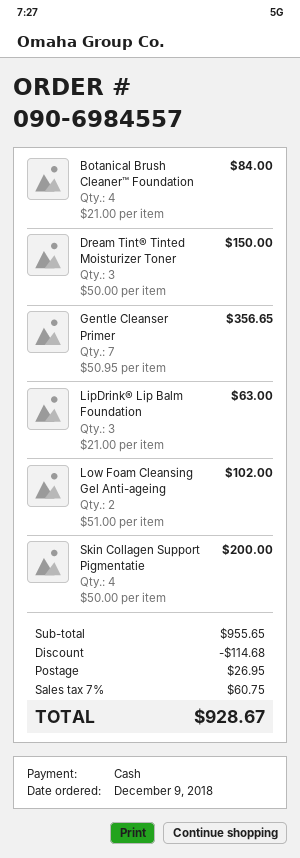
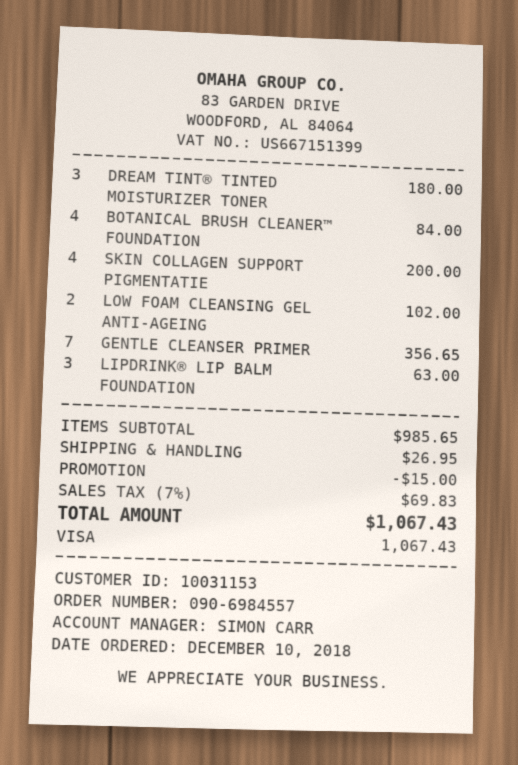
order date: 2018-12-09 -> 2018-12-10
payment method: cash -> Visa
Dream Tint® Tinted Moisturizer Toner: 3 for 150.00 -> 3 for 180.00
subtotal: 955.65 -> 985.65
discount: 114.68 -> 15.00
tax: 7% = 60.75 -> 7% = 69.83
total: 928.67 -> 1067.43

